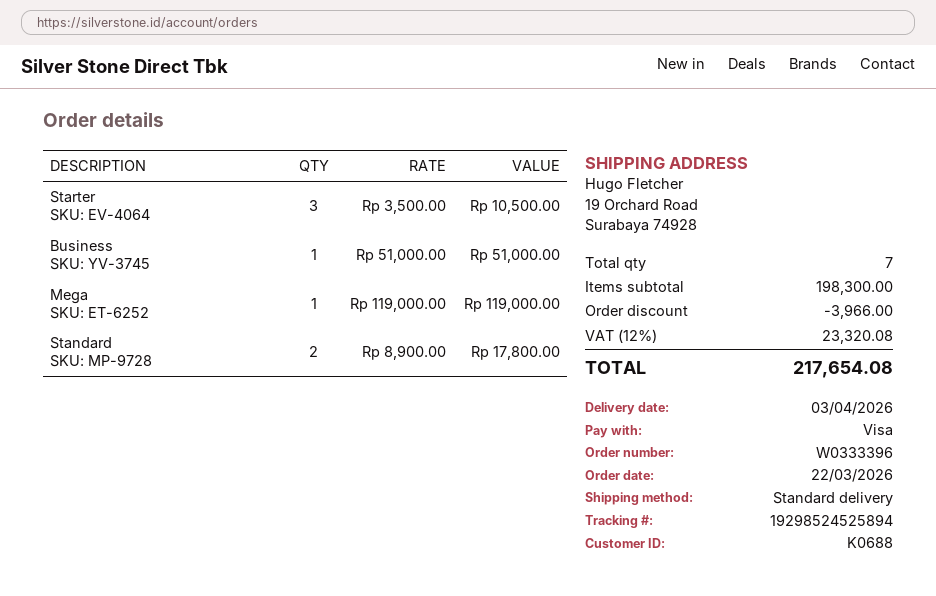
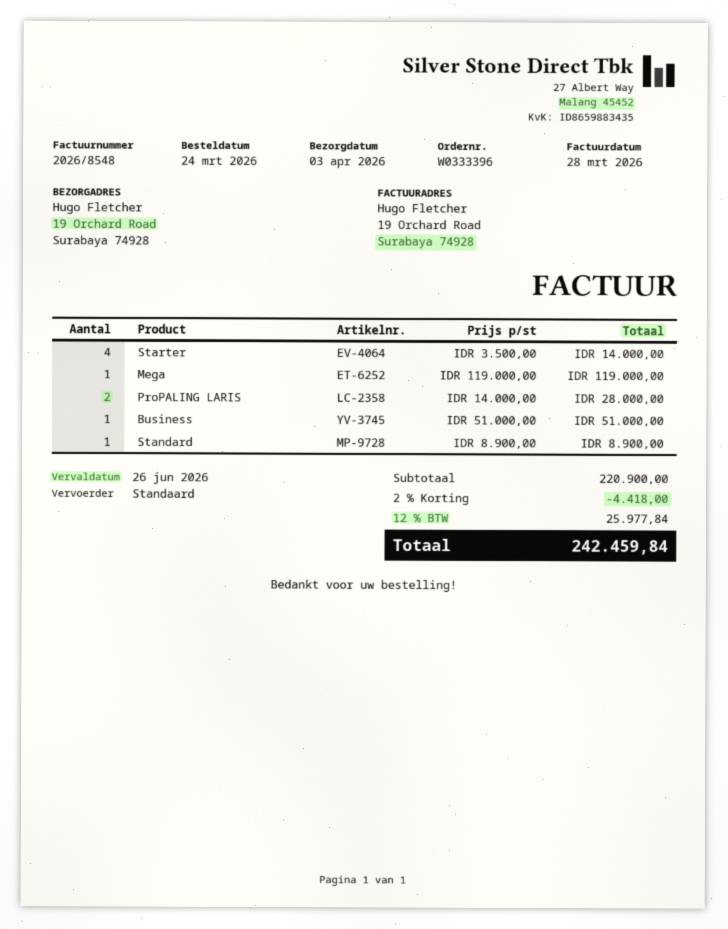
order date: 2026-03-22 -> 2026-03-24
Starter: 3 x 3500.00 = 10500.00 -> 4 x 3500.00 = 14000.00
Standard: 2 x 8900.00 = 17800.00 -> 1 x 8900.00 = 8900.00
ProPALING LARIS: none -> 2 x 14000.00 = 28000.00
subtotal: 198300.00 -> 220900.00
discount: 3966.00 -> 4418.00
tax: 12% = 23320.08 -> 12% = 25977.84
total: 217654.08 -> 242459.84

